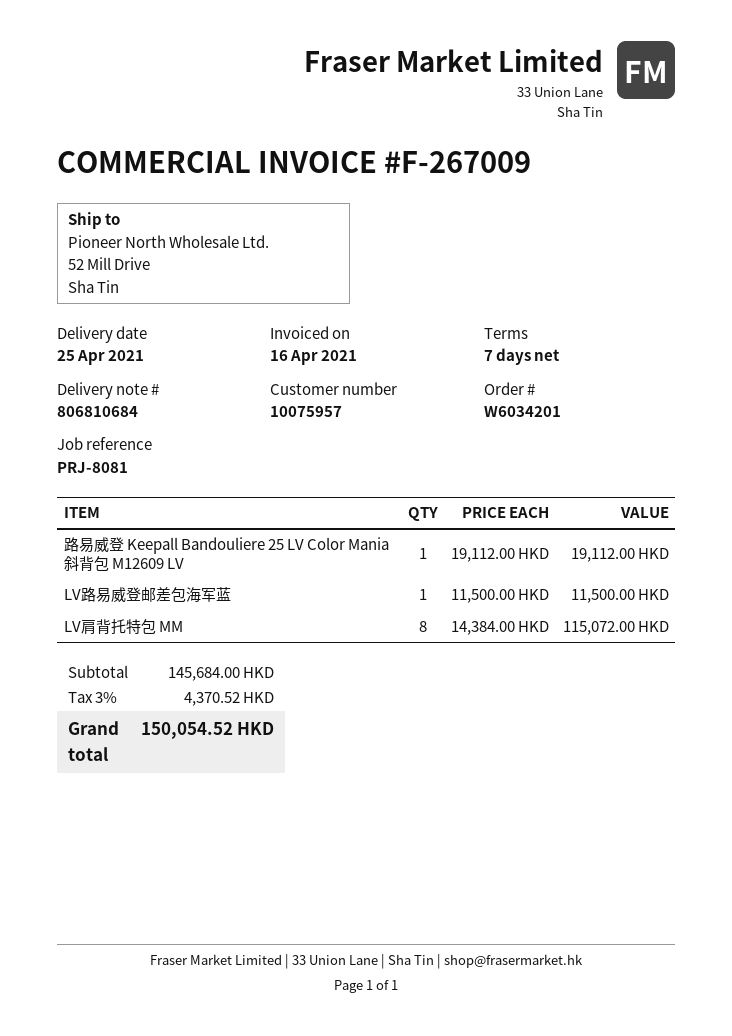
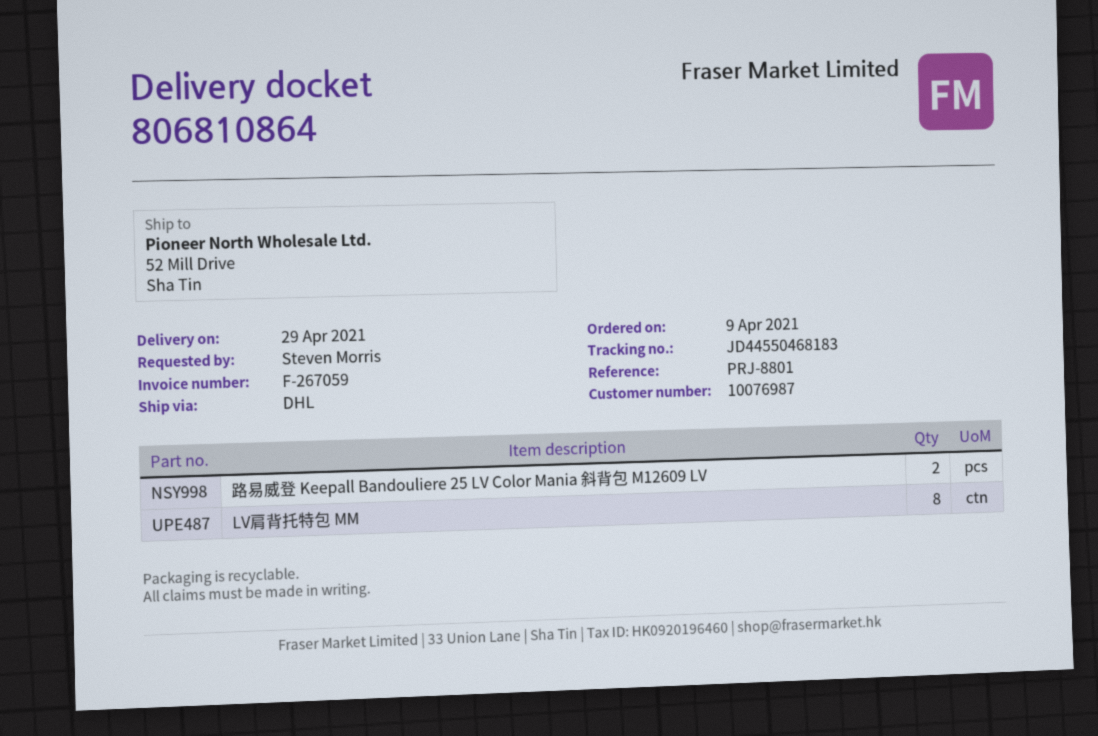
delivery note number: 806810684 -> 806810864
delivery date: 2021-04-25 -> 2021-04-29
invoice number: F-267009 -> F-267059
customer number: 10075957 -> 10076987
reference: PRJ-8081 -> PRJ-8801
路易威登 Keepall Bandouliere 25 LV Color Mania 斜背包 M12609 LV: 1 -> 2
LV路易威登邮差包海军蓝: 1 -> none

